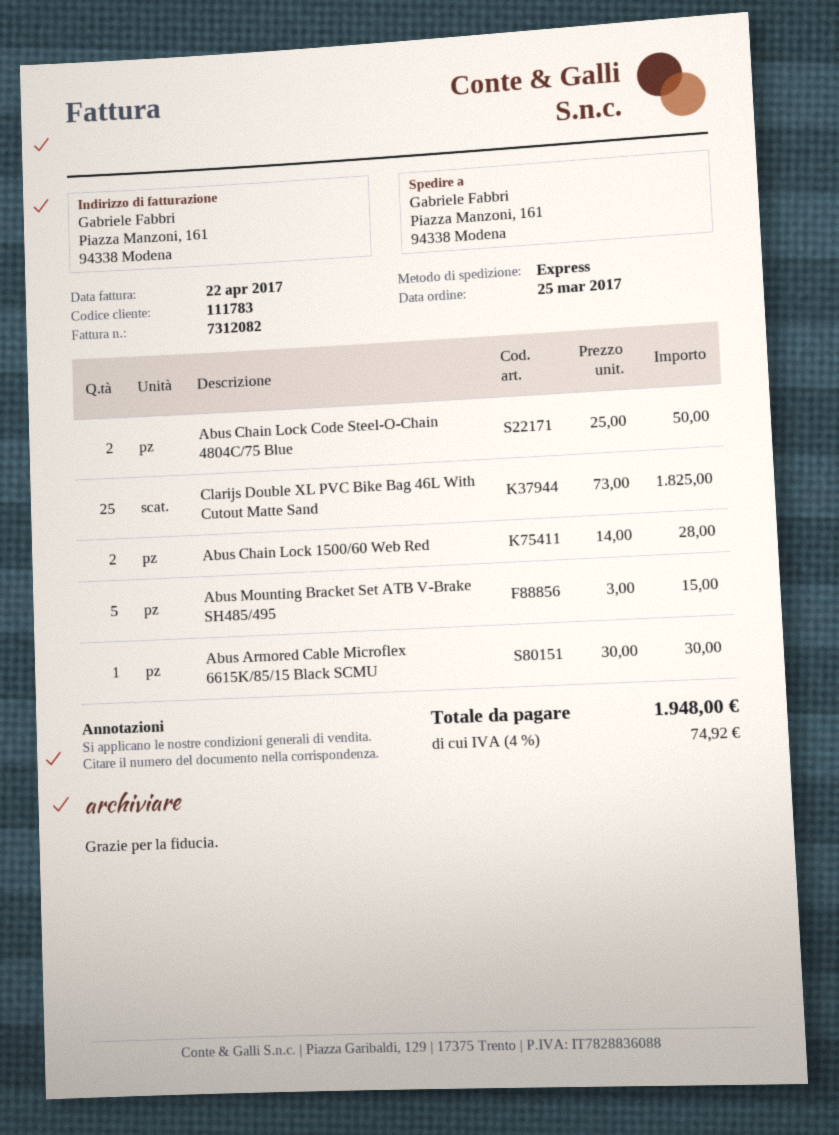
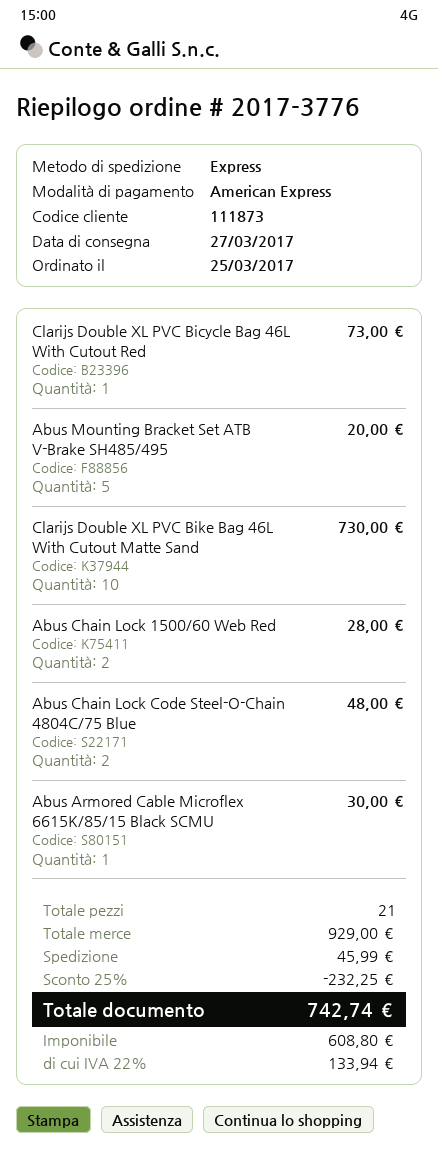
customer number: 111783 -> 111873
Abus Chain Lock Code Steel-O-Chain 4804C/75 Blue: 2 for 50.00 -> 2 for 48.00
Clarijs Double XL PVC Bike Bag 46L With Cutout Matte Sand: 25 for 1825.00 -> 10 for 730.00
Abus Mounting Bracket Set ATB V-Brake SH485/495: 5 for 15.00 -> 5 for 20.00
Clarijs Double XL PVC Bicycle Bag 46L With Cutout Red: none -> 1 for 73.00
discount: none -> 25% = 232.25
shipping: none -> 45.99
tax: 4% = 74.92 -> 22% = 133.94
total: 1948.00 -> 742.74

